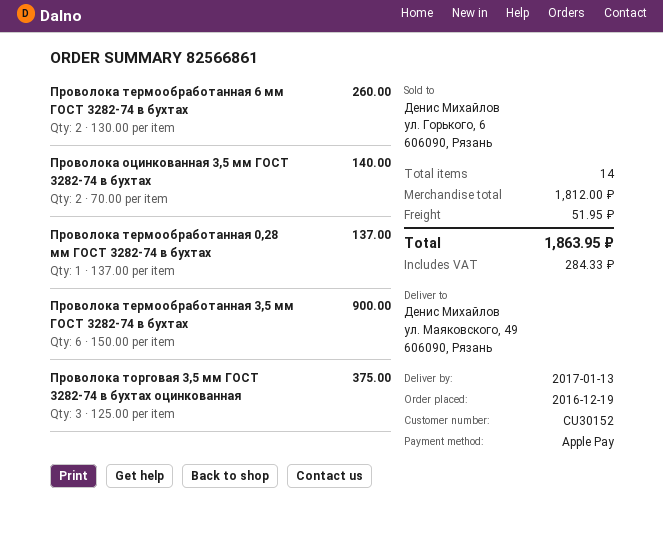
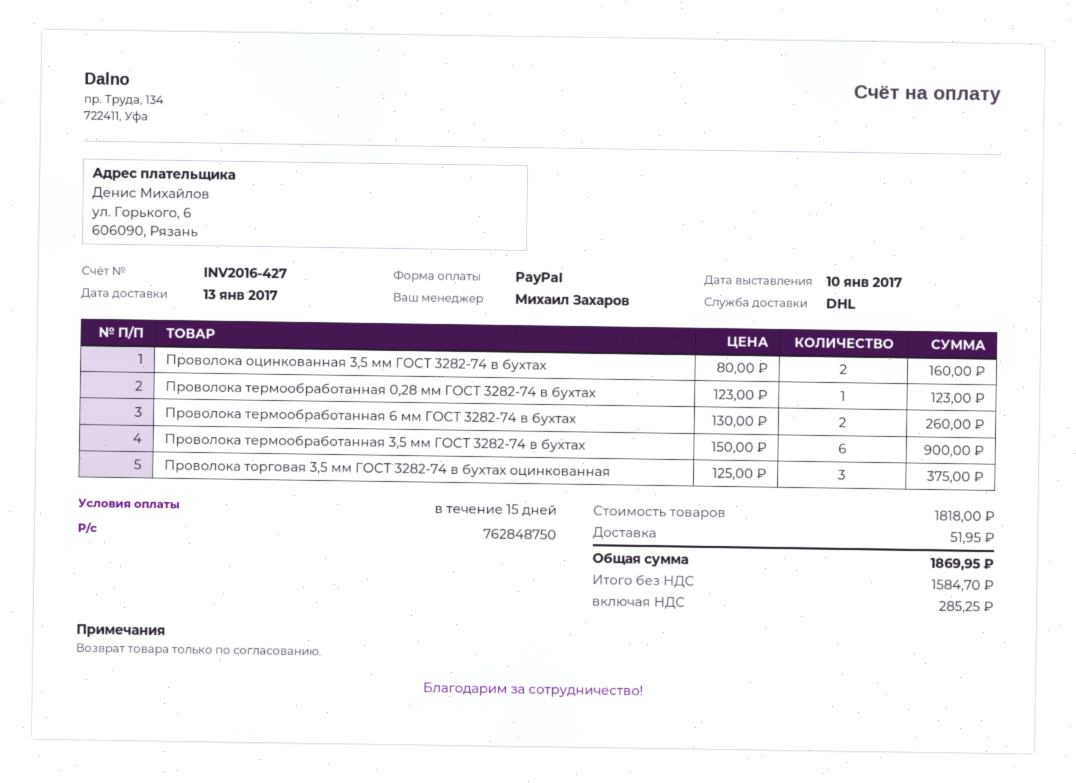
payment method: Apple Pay -> PayPal
Проволока оцинкованная 3,5 мм ГОСТ 3282-74 в бухтах: 2 x 70.00 = 140.00 -> 2 x 80.00 = 160.00
Проволока термообработанная 0,28 мм ГОСТ 3282-74 в бухтах: 1 x 137.00 = 137.00 -> 1 x 123.00 = 123.00
subtotal: 1812.00 -> 1818.00
tax: 284.33 -> 285.25
total: 1863.95 -> 1869.95

